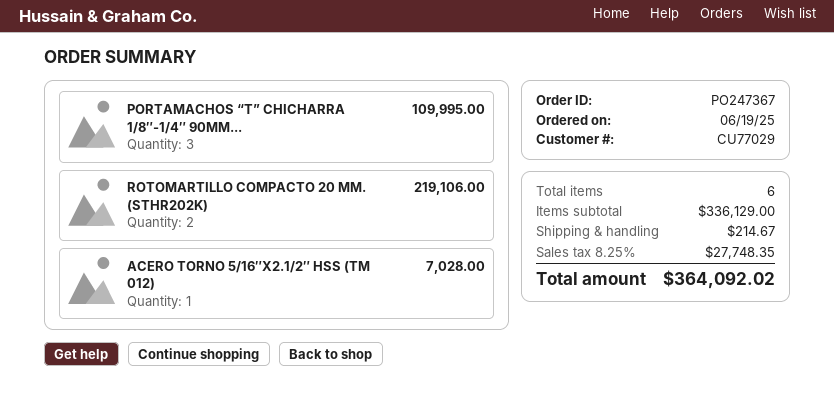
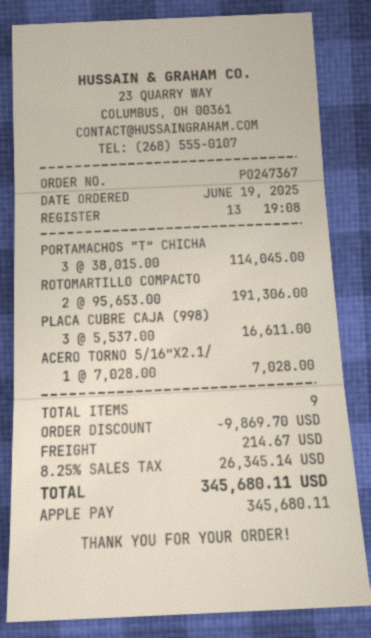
PORTAMACHOS “T” CHICHARRA 1/8″-1/4″ 90MM...: 3 for 109995.00 -> 3 for 114045.00
ROTOMARTILLO COMPACTO 20 MM. (STHR202K): 2 for 219106.00 -> 2 for 191306.00
PLACA CUBRE CAJA (998): none -> 3 for 16611.00
total quantity: 6 -> 9
discount: none -> 9869.70
tax: 8.25% = 27748.35 -> 8.25% = 26345.14
total: 364092.02 -> 345680.11

